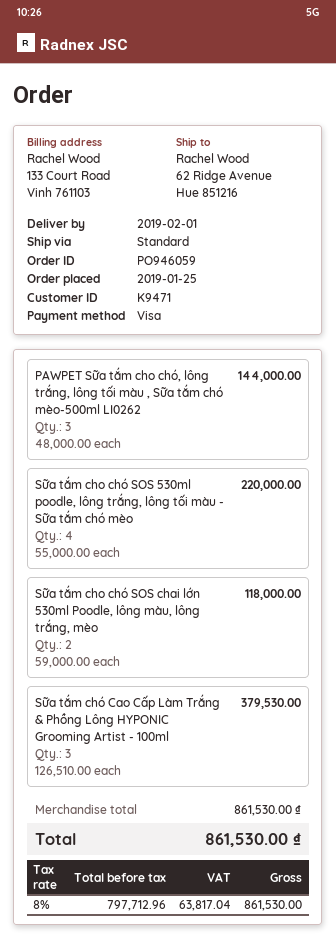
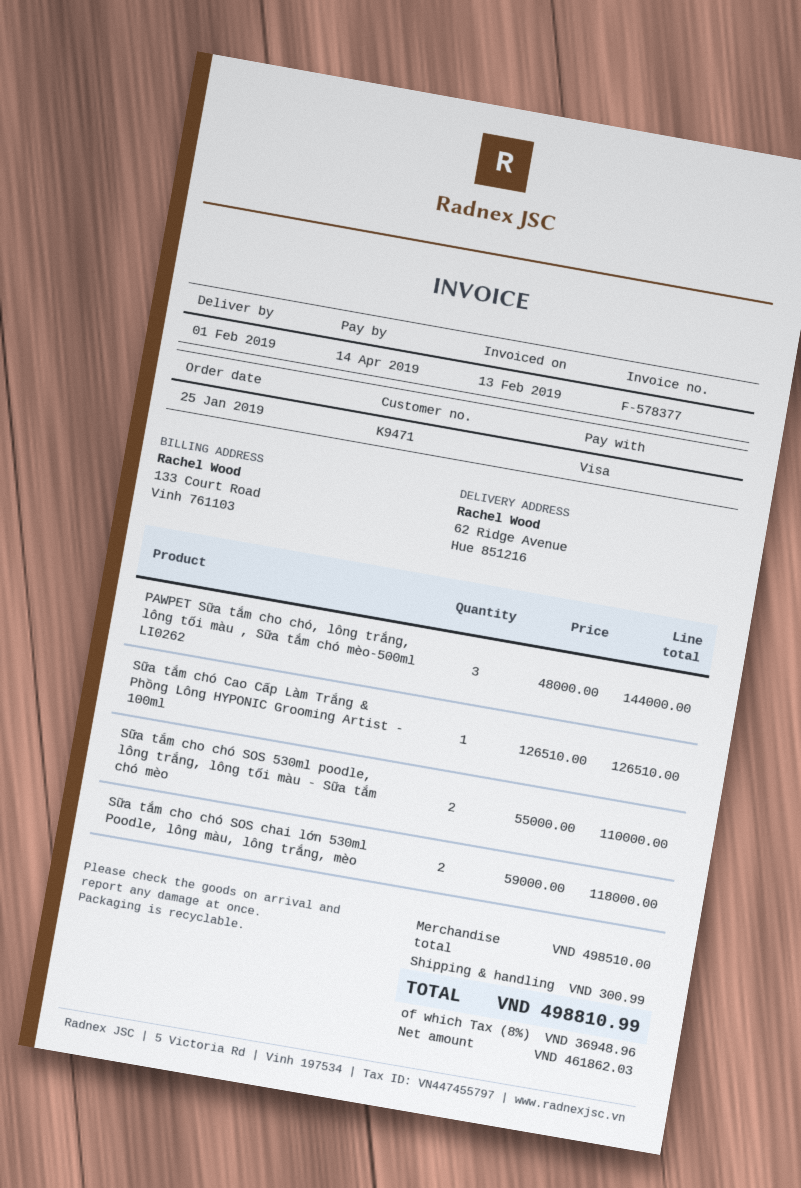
Sữa tắm cho chó SOS 530ml poodle, lông trắng, lông tối màu - Sữa tắm chó mèo: 4 x 55000.00 = 220000.00 -> 2 x 55000.00 = 110000.00
Sữa tắm chó Cao Cấp Làm Trắng & Phồng Lông HYPONIC Grooming Artist - 100ml: 3 x 126510.00 = 379530.00 -> 1 x 126510.00 = 126510.00
subtotal: 861530.00 -> 498510.00
shipping: none -> 300.99
net: 797712.96 -> 461862.03
tax: 8% = 63817.04 -> 8% = 36948.96
total: 861530.00 -> 498810.99

